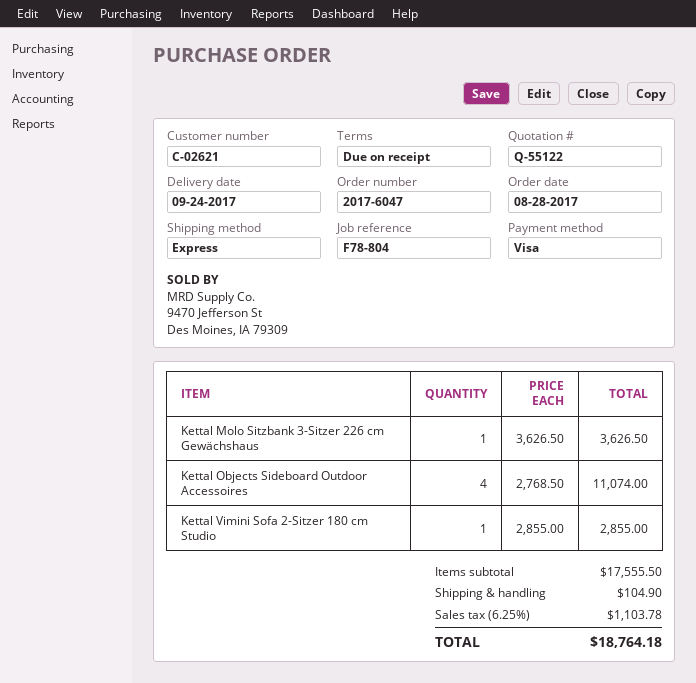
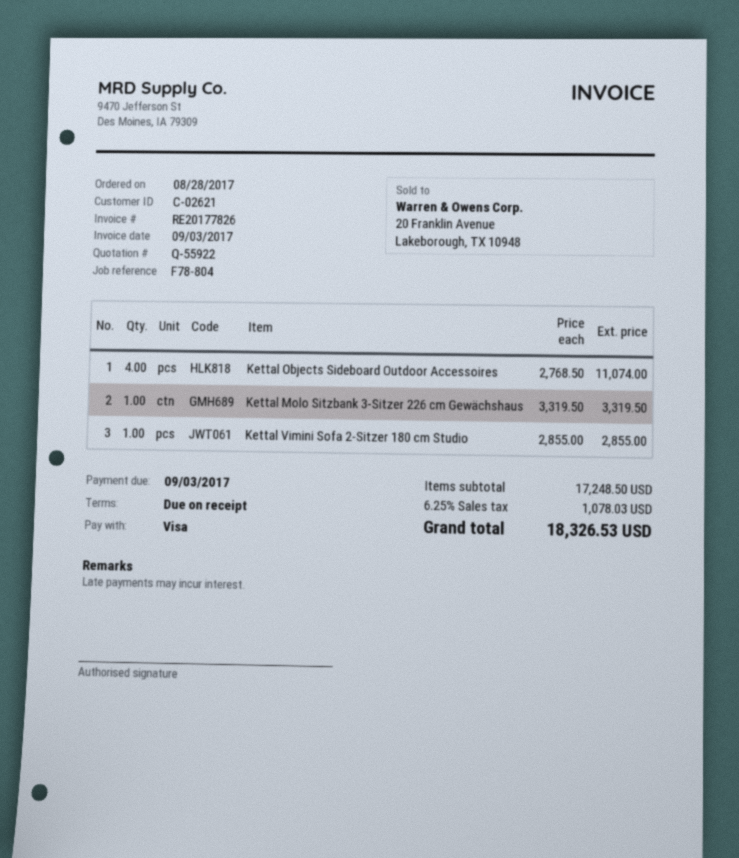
quote number: Q-55122 -> Q-55922
Kettal Molo Sitzbank 3-Sitzer 226 cm Gewächshaus: 1 x 3626.50 = 3626.50 -> 1 x 3319.50 = 3319.50
subtotal: 17555.50 -> 17248.50
shipping: 104.90 -> none
tax: 6.25% = 1103.78 -> 6.25% = 1078.03
total: 18764.18 -> 18326.53

